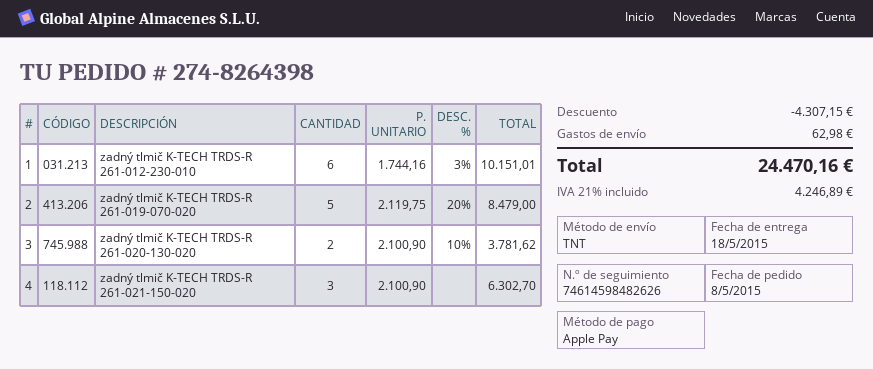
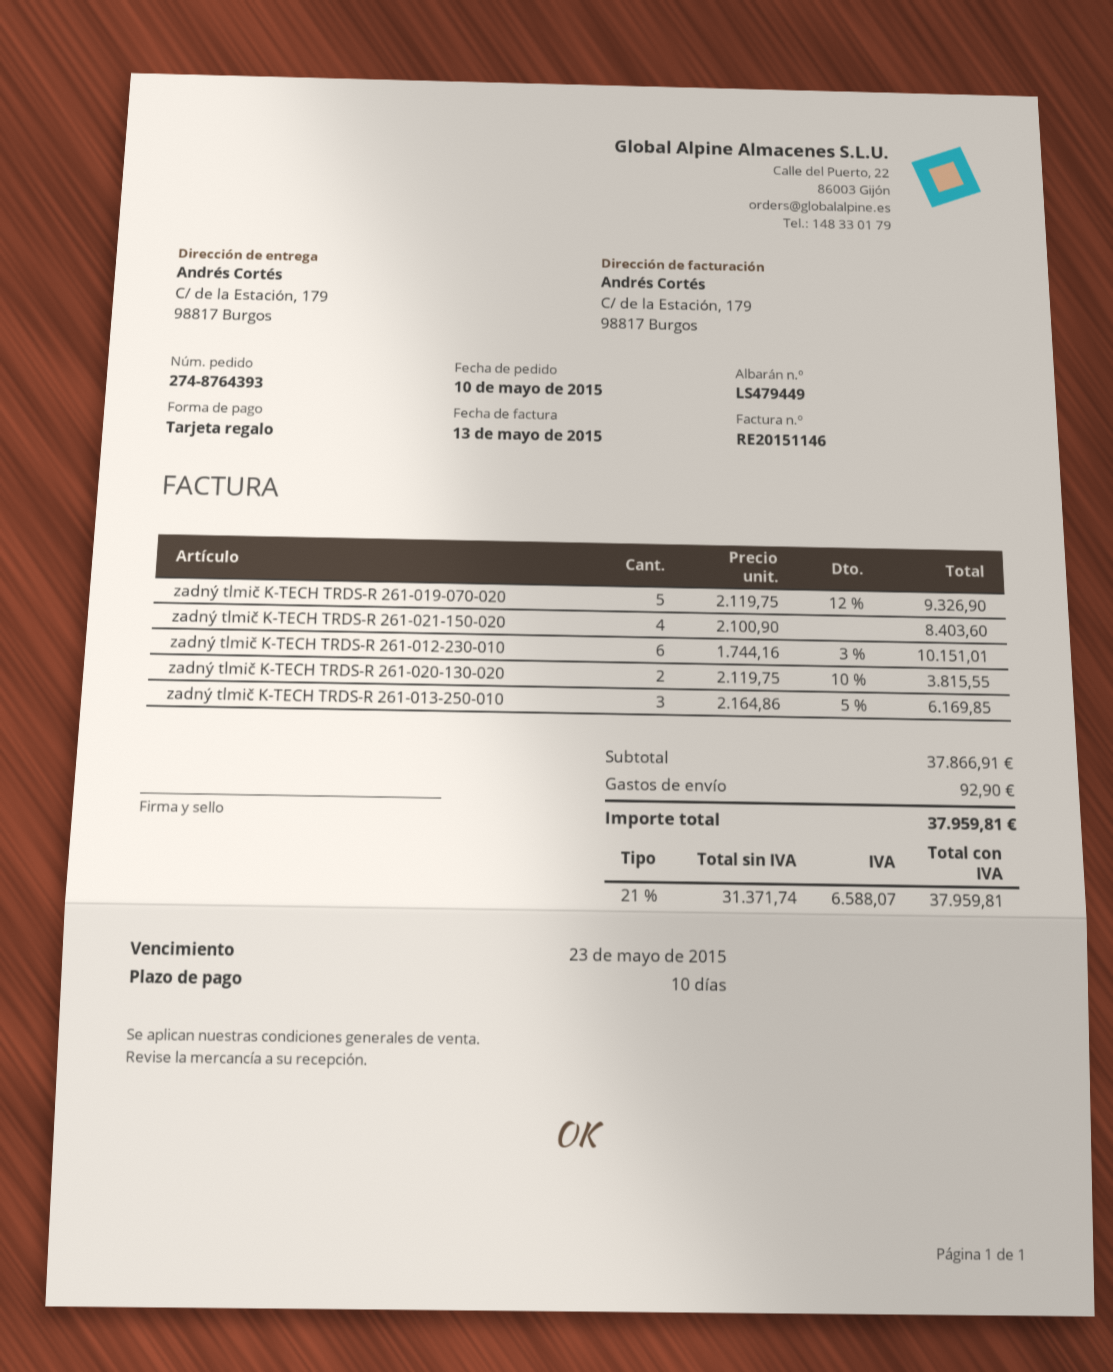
order number: 274-8264398 -> 274-8764393
order date: 2015-05-08 -> 2015-05-10
payment method: Apple Pay -> gift card
zadný tlmič K-TECH TRDS-R 261-019-070-020: 5 x 2119.75 - 20% = 8479.00 -> 5 x 2119.75 - 12% = 9326.90
zadný tlmič K-TECH TRDS-R 261-020-130-020: 2 x 2100.90 - 10% = 3781.62 -> 2 x 2119.75 - 10% = 3815.55
zadný tlmič K-TECH TRDS-R 261-021-150-020: 3 x 2100.90 = 6302.70 -> 4 x 2100.90 = 8403.60
zadný tlmič K-TECH TRDS-R 261-013-250-010: none -> 3 x 2164.86 - 5% = 6169.85
discount: 4307.15 -> none
shipping: 62.98 -> 92.90
tax: 21% = 4246.89 -> 21% = 6588.07
total: 24470.16 -> 37959.81

